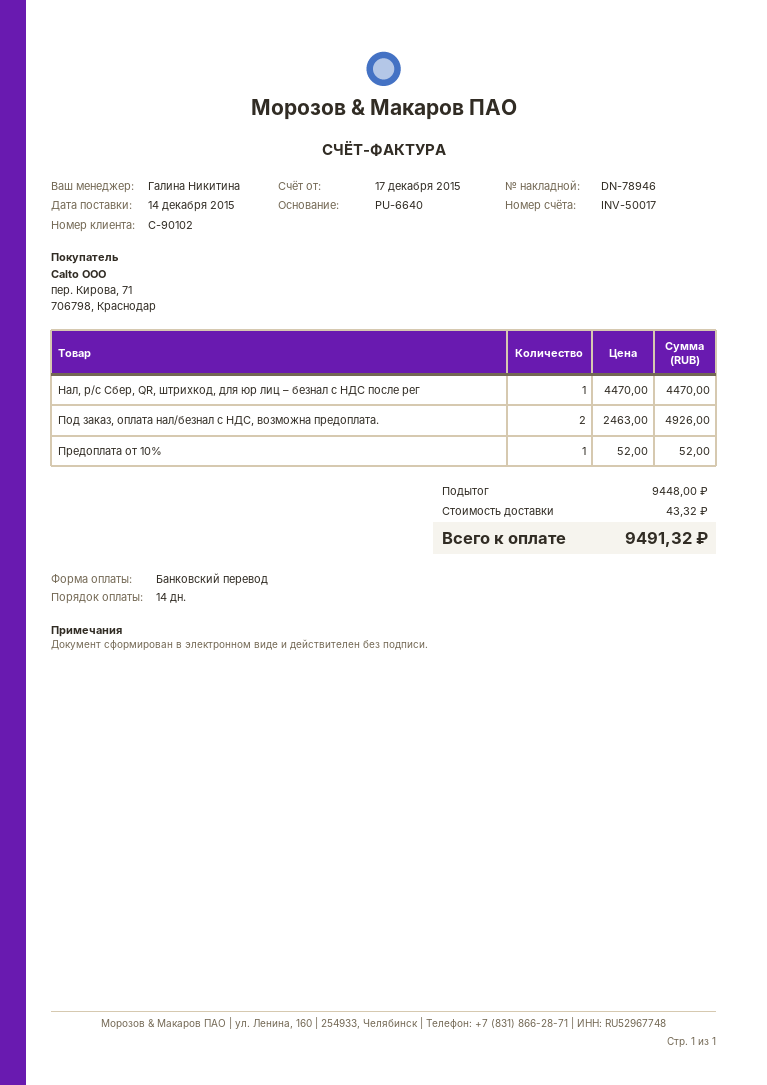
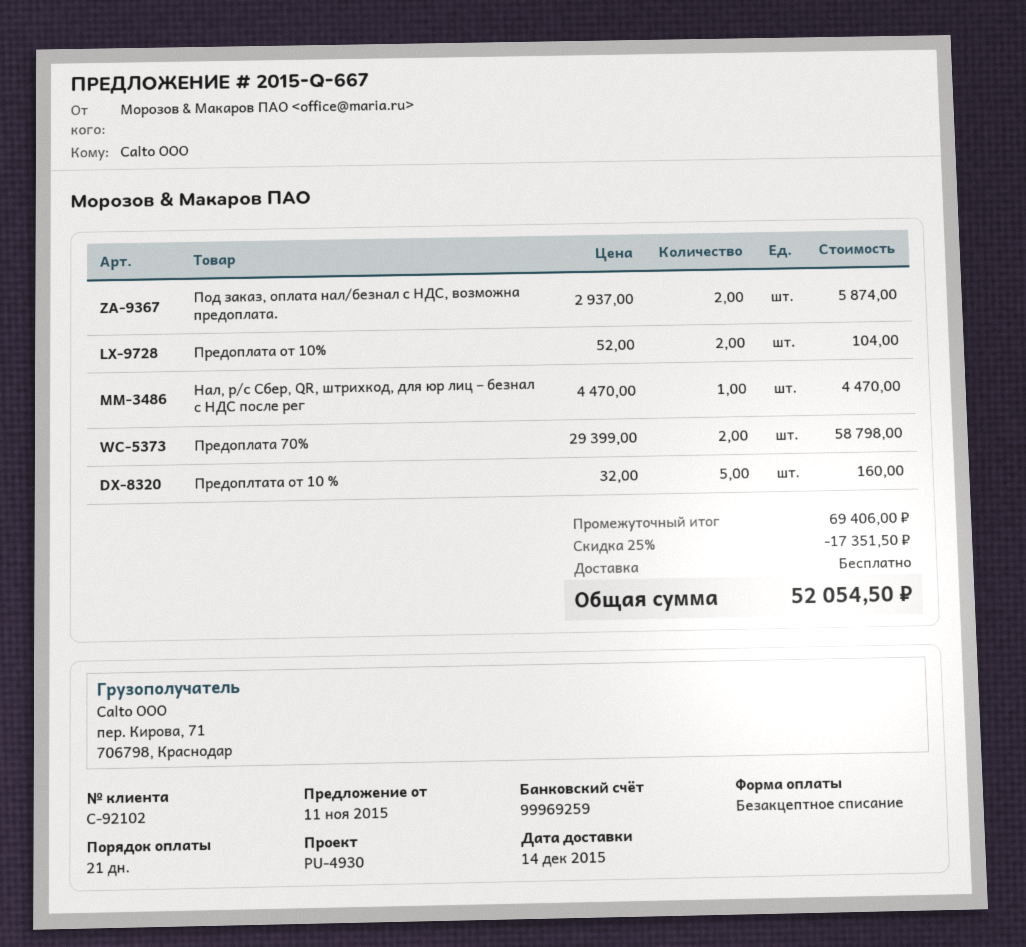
payment terms: 14 days -> 21 days
customer number: C-90102 -> C-92102
reference: PU-6640 -> PU-4930
payment method: bank transfer -> direct debit
Под заказ, оплата нал/безнал с НДС, возможна предоплата.: 2 x 2463.00 = 4926.00 -> 2 x 2937.00 = 5874.00
Предоплата от 10%: 1 x 52.00 = 52.00 -> 2 x 52.00 = 104.00
Предоплата 70%: none -> 2 x 29399.00 = 58798.00
Предоплтата от 10 %: none -> 5 x 32.00 = 160.00
subtotal: 9448.00 -> 69406.00
discount: none -> 25% = 17351.50
shipping: 43.32 -> 0.00
total: 9491.32 -> 52054.50

